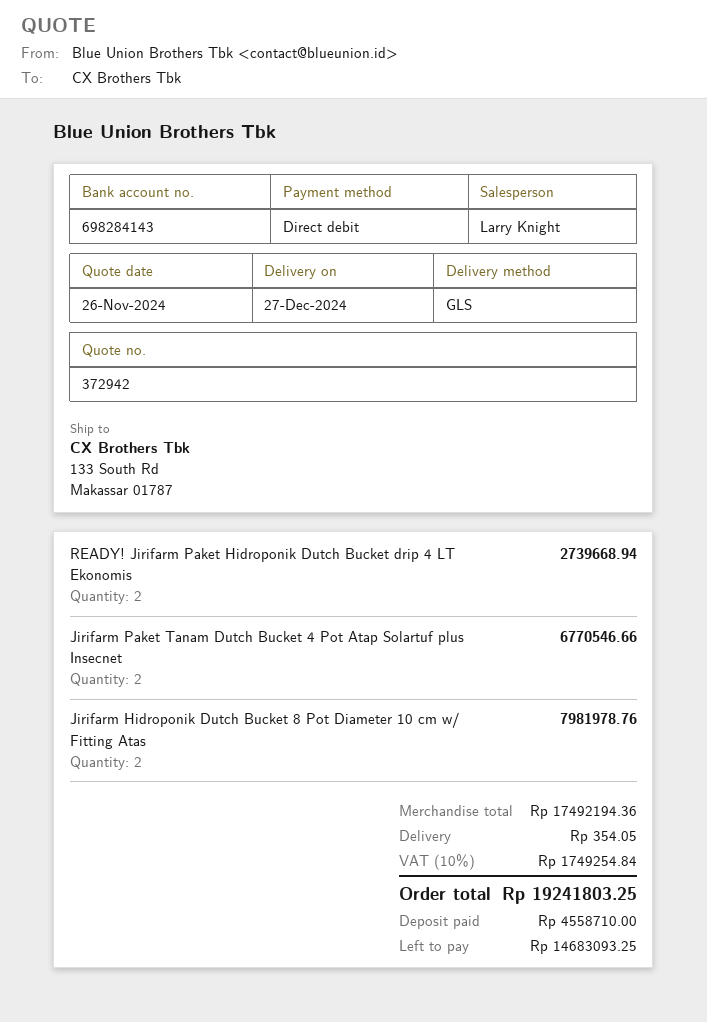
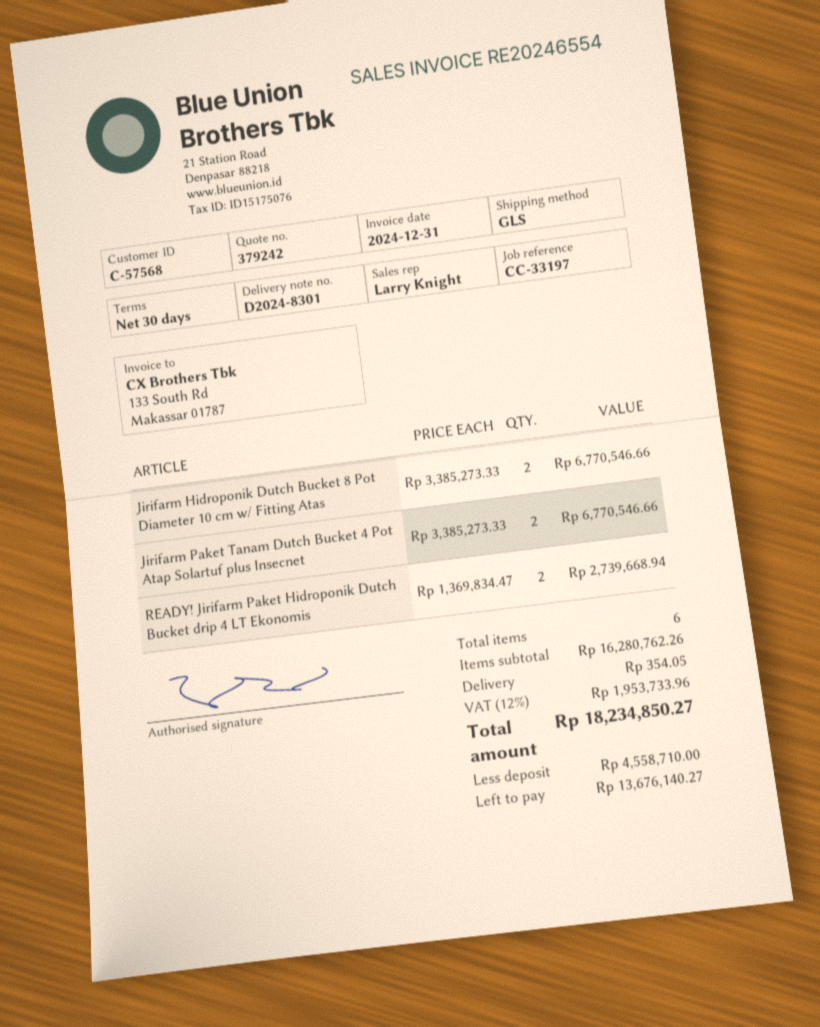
quote number: 372942 -> 379242
Jirifarm Hidroponik Dutch Bucket 8 Pot Diameter 10 cm w/ Fitting Atas: 2 for 7981978.76 -> 2 for 6770546.66
subtotal: 17492194.36 -> 16280762.26
tax: 10% = 1749254.84 -> 12% = 1953733.96
total: 19241803.25 -> 18234850.27
balance: 14683093.25 -> 13676140.27

